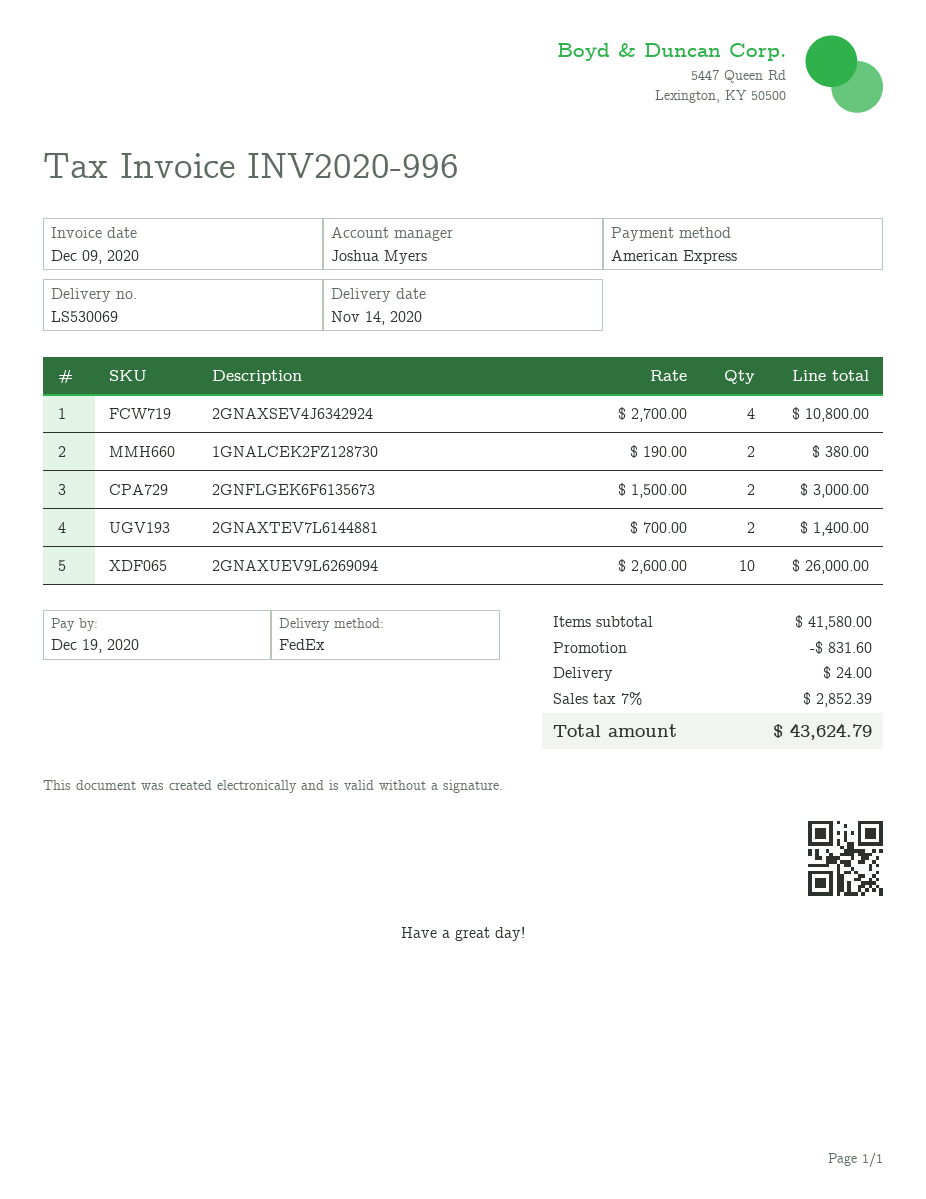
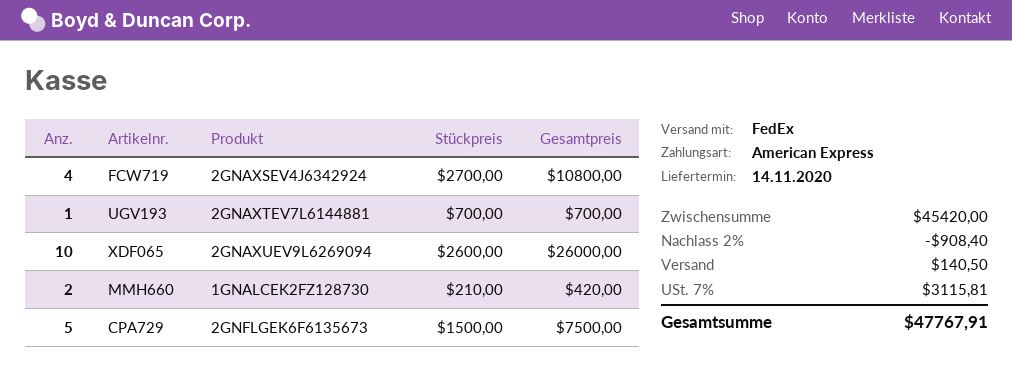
1GNALCEK2FZ128730: 2 x 190.00 = 380.00 -> 2 x 210.00 = 420.00
2GNFLGEK6F6135673: 2 x 1500.00 = 3000.00 -> 5 x 1500.00 = 7500.00
2GNAXTEV7L6144881: 2 x 700.00 = 1400.00 -> 1 x 700.00 = 700.00
subtotal: 41580.00 -> 45420.00
discount: 831.60 -> 908.40
shipping: 24.00 -> 140.50
tax: 7% = 2852.39 -> 7% = 3115.81
total: 43624.79 -> 47767.91

